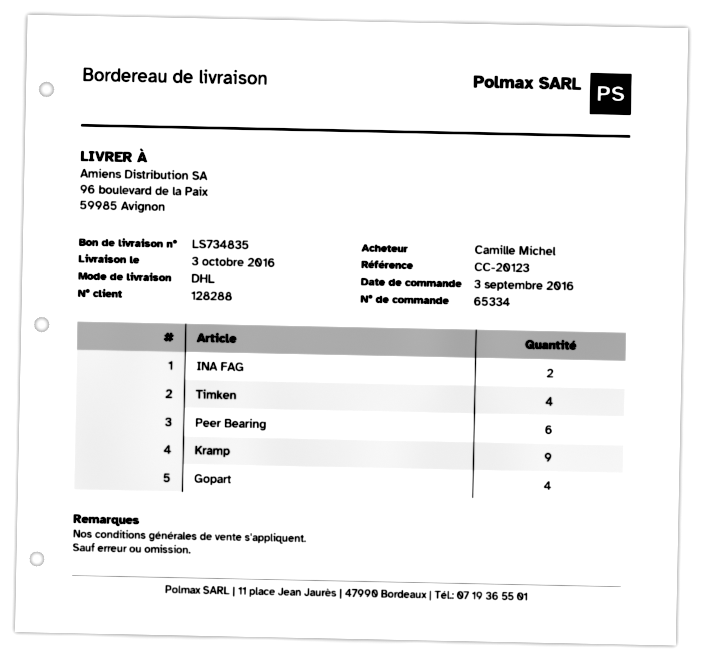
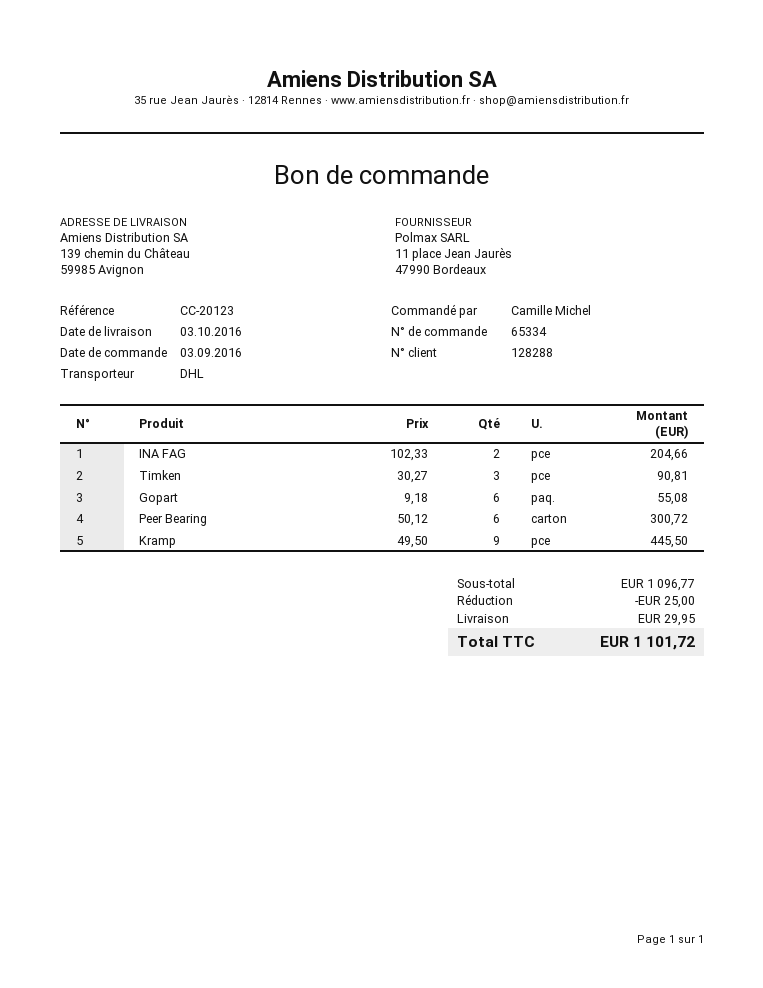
ship to: 96 boulevard de la Paix, 59985 Avignon -> 139 chemin du Château, 59985 Avignon
Timken: 4 -> 3
Gopart: 4 -> 6

